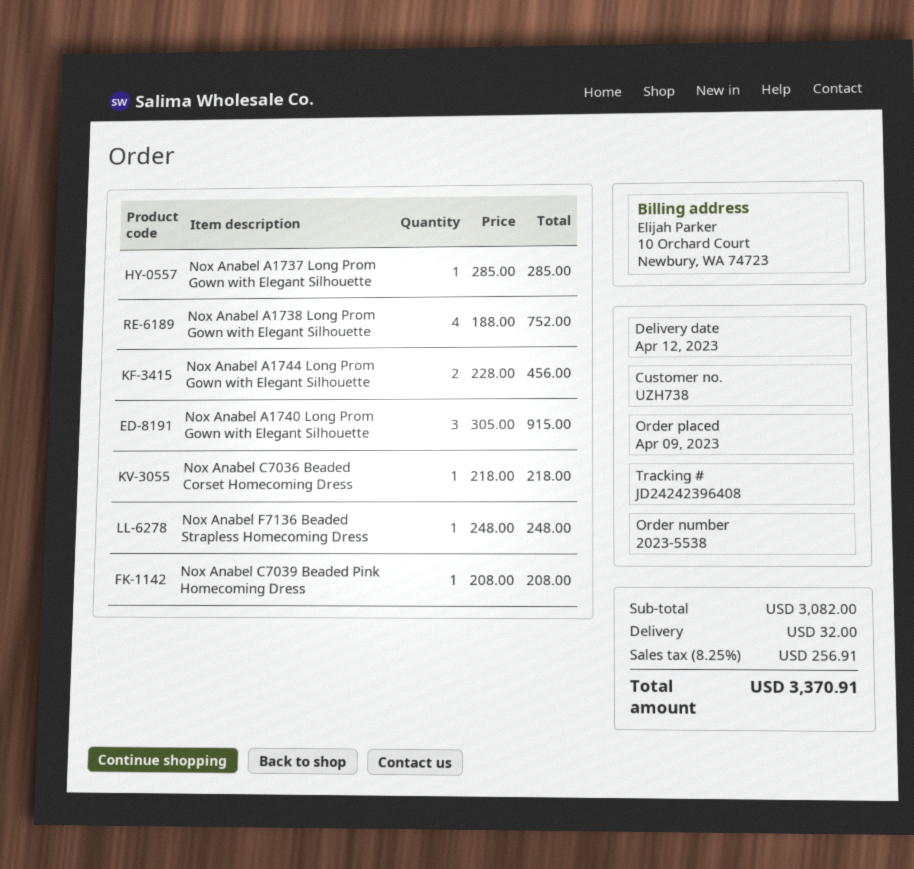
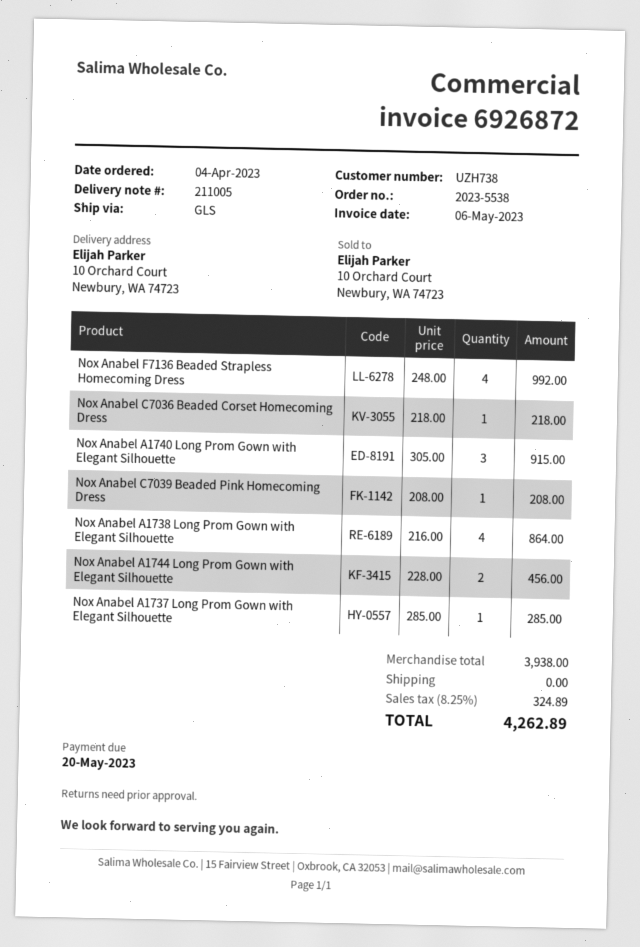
order date: 2023-04-09 -> 2023-04-04
Nox Anabel A1738 Long Prom Gown with Elegant Silhouette: 4 x 188.00 = 752.00 -> 4 x 216.00 = 864.00
Nox Anabel F7136 Beaded Strapless Homecoming Dress: 1 x 248.00 = 248.00 -> 4 x 248.00 = 992.00
subtotal: 3082.00 -> 3938.00
shipping: 32.00 -> 0.00
tax: 8.25% = 256.91 -> 8.25% = 324.89
total: 3370.91 -> 4262.89

